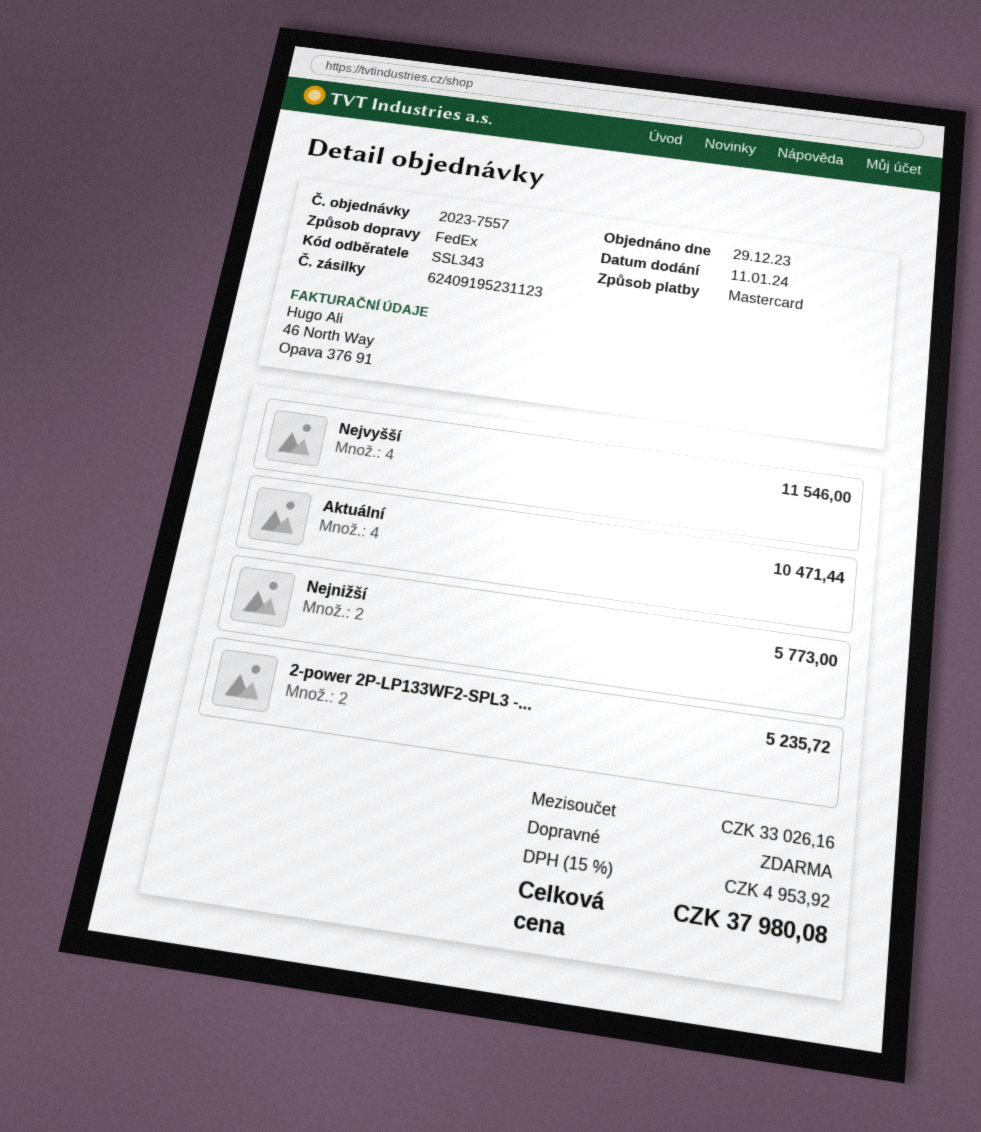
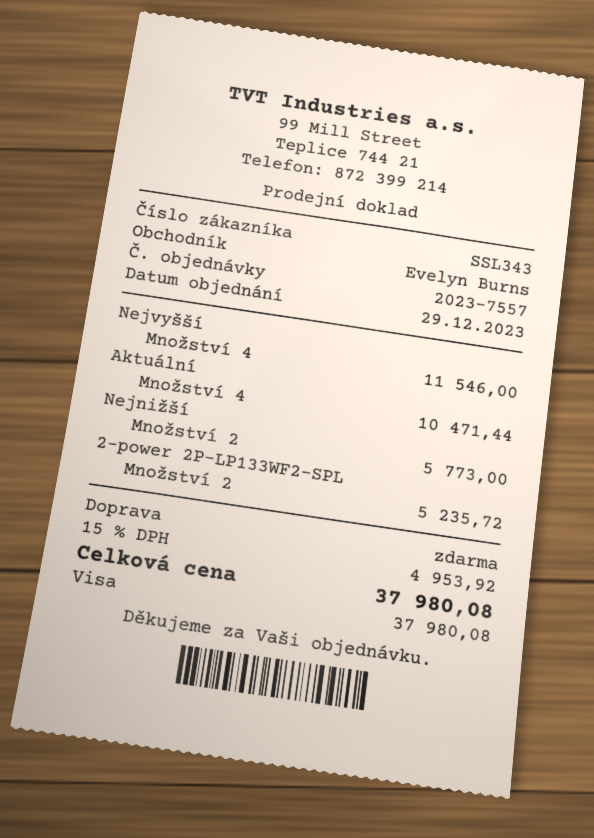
payment method: Mastercard -> Visa

